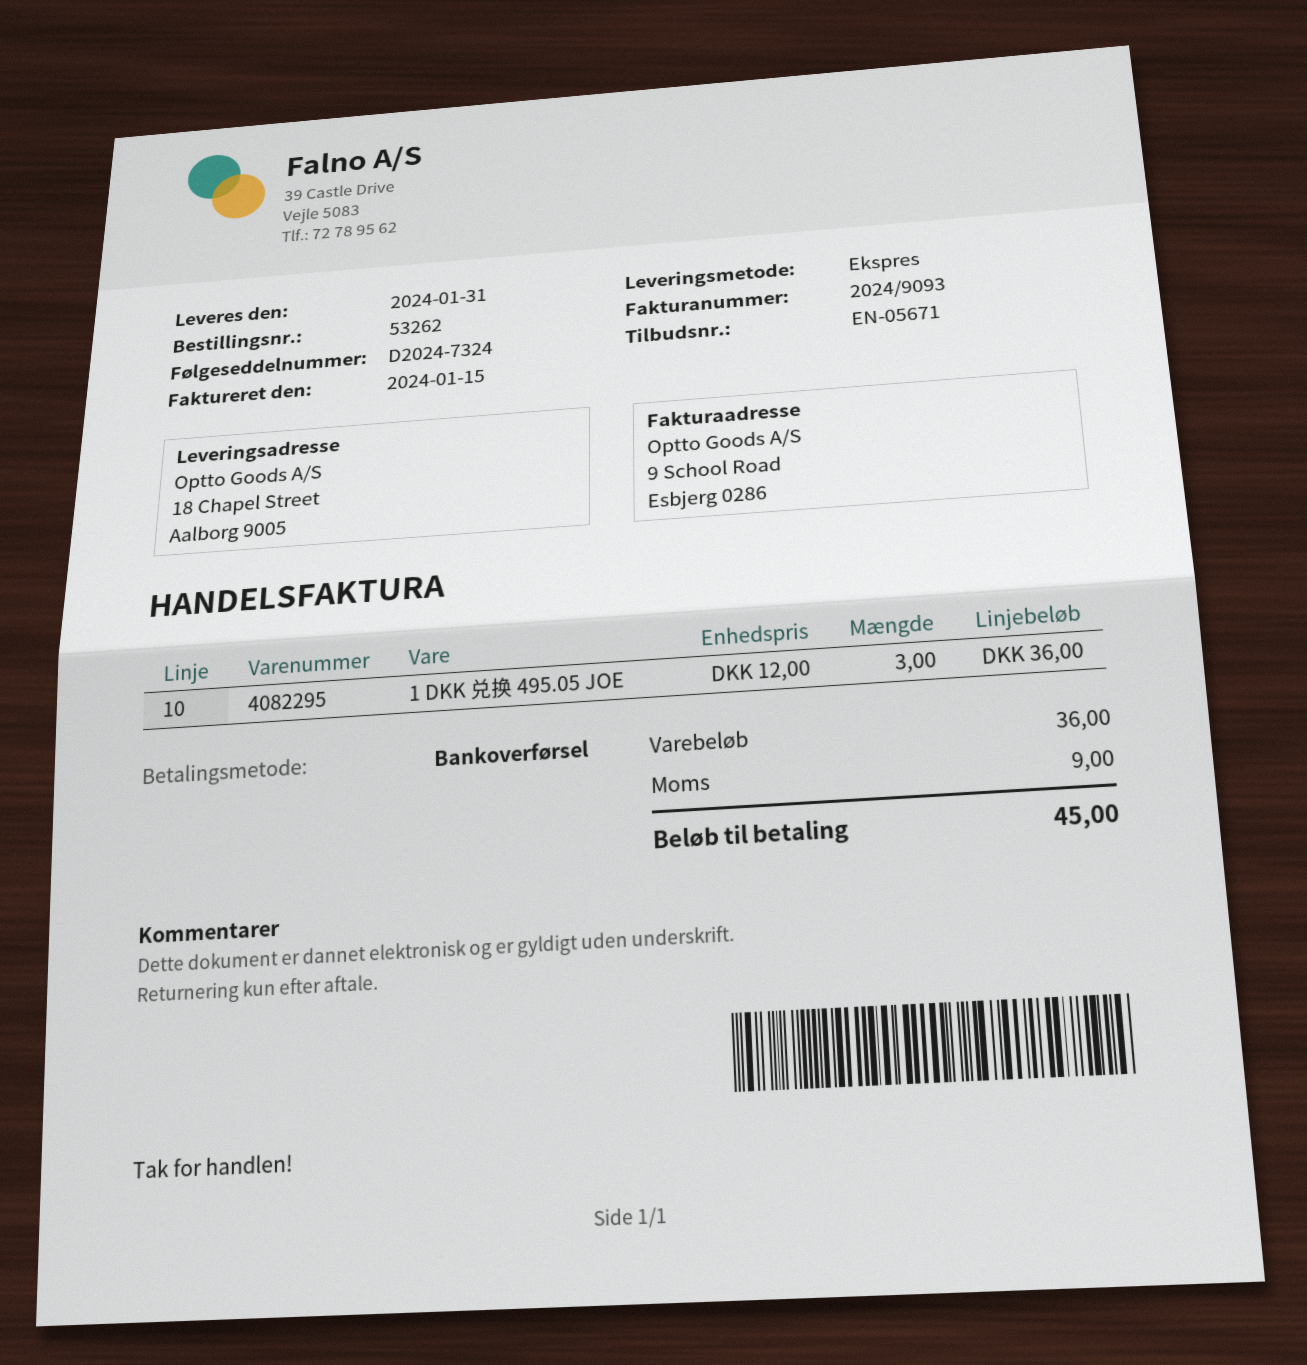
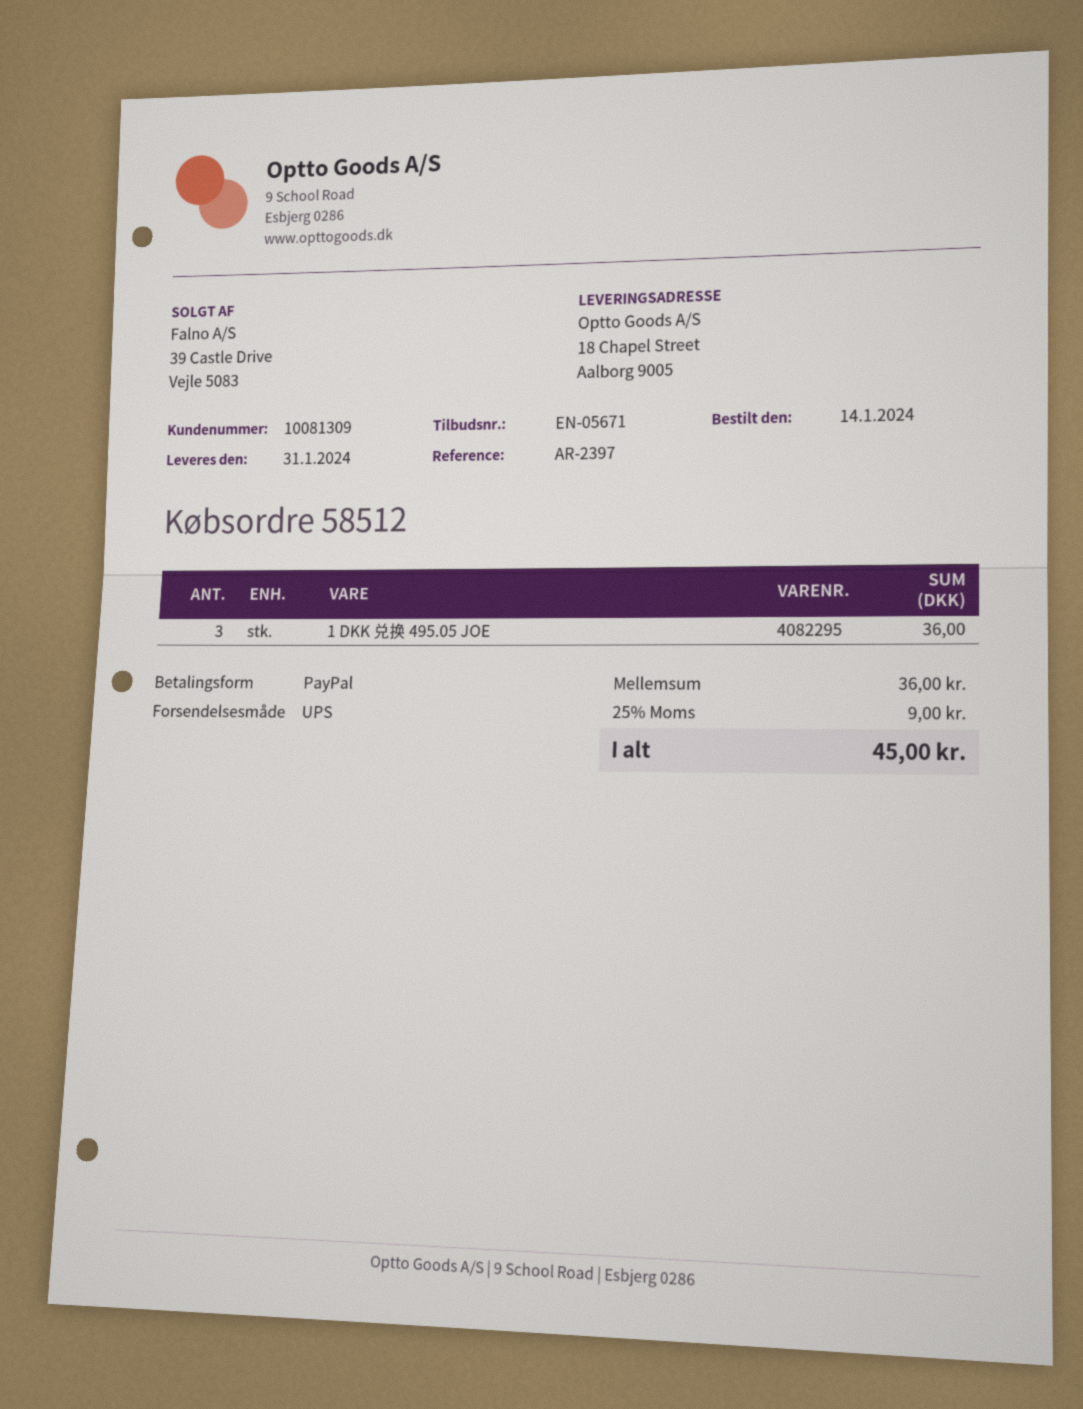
order number: 53262 -> 58512
payment method: bank transfer -> PayPal
shipping method: express -> UPS

